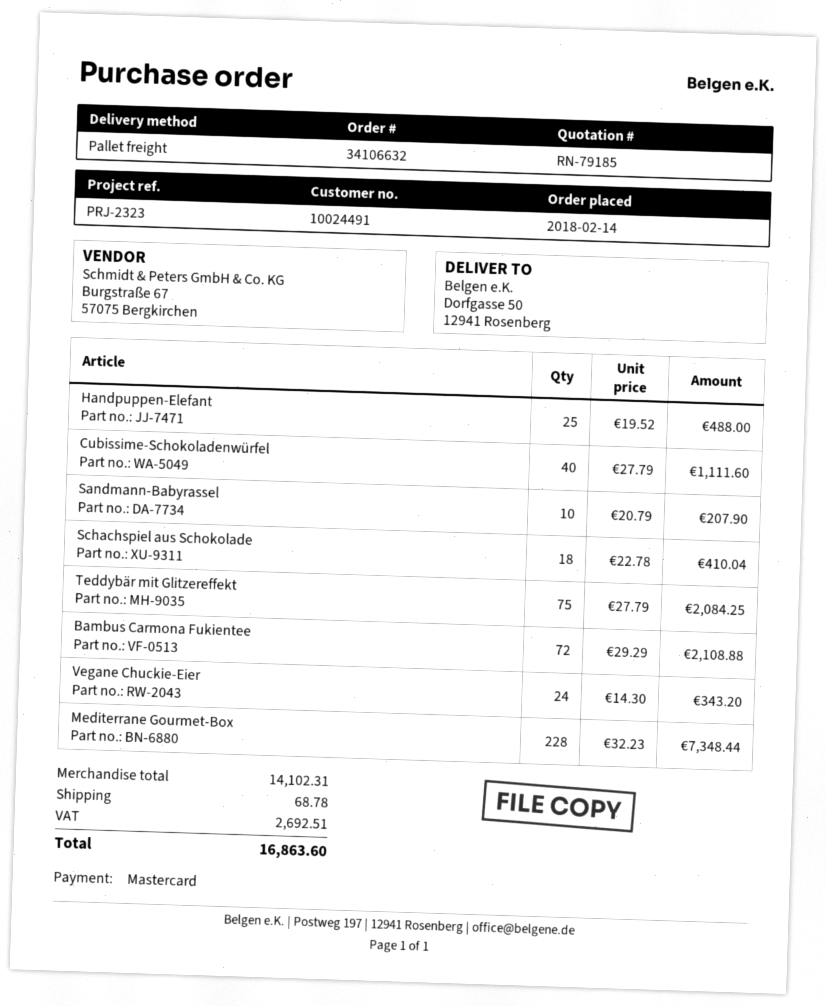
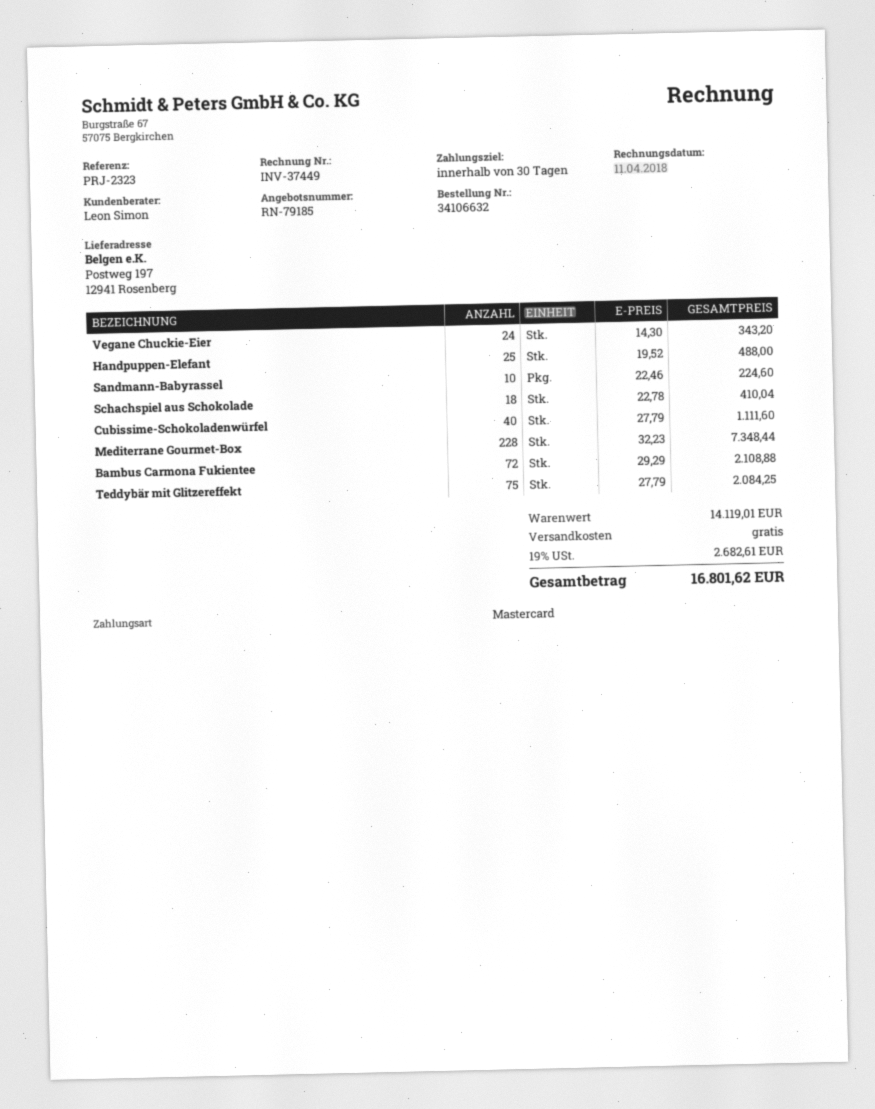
ship to: Dorfgasse 50, 12941 Rosenberg -> Postweg 197, 12941 Rosenberg
Sandmann-Babyrassel: 10 x 20.79 = 207.90 -> 10 x 22.46 = 224.60
subtotal: 14102.31 -> 14119.01
shipping: 68.78 -> 0.00
tax: 2692.51 -> 2682.61
total: 16863.60 -> 16801.62

